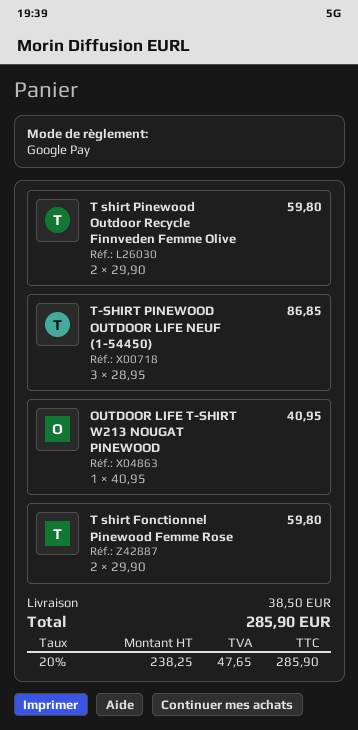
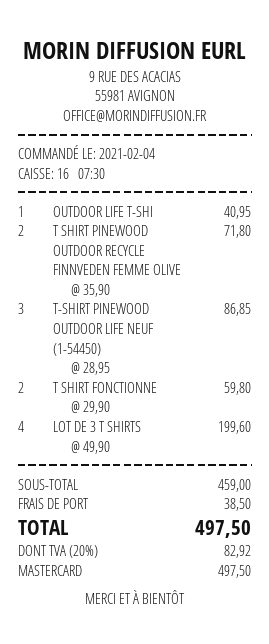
payment method: Google Pay -> Mastercard
T shirt Pinewood Outdoor Recycle Finnveden Femme Olive: 2 x 29.90 = 59.80 -> 2 x 35.90 = 71.80
LOT DE 3 T SHIRTS: none -> 4 x 49.90 = 199.60
tax: 20% = 47.65 -> 20% = 82.92
total: 285.90 -> 497.50

